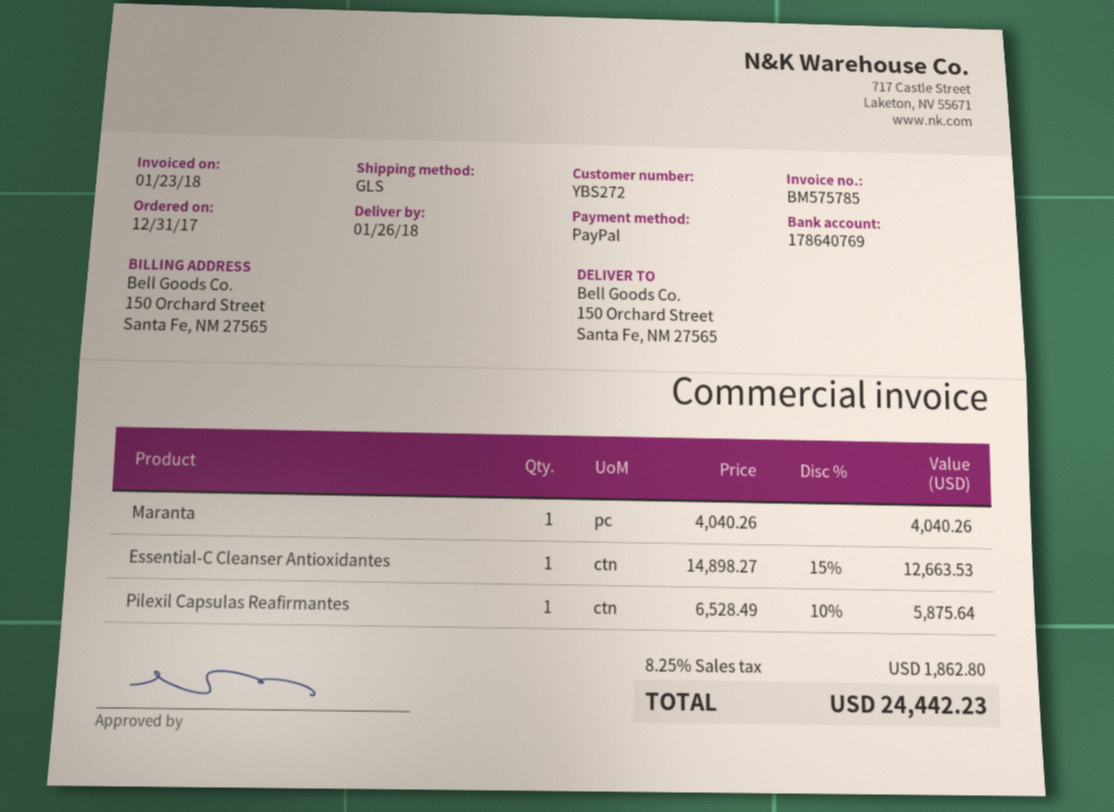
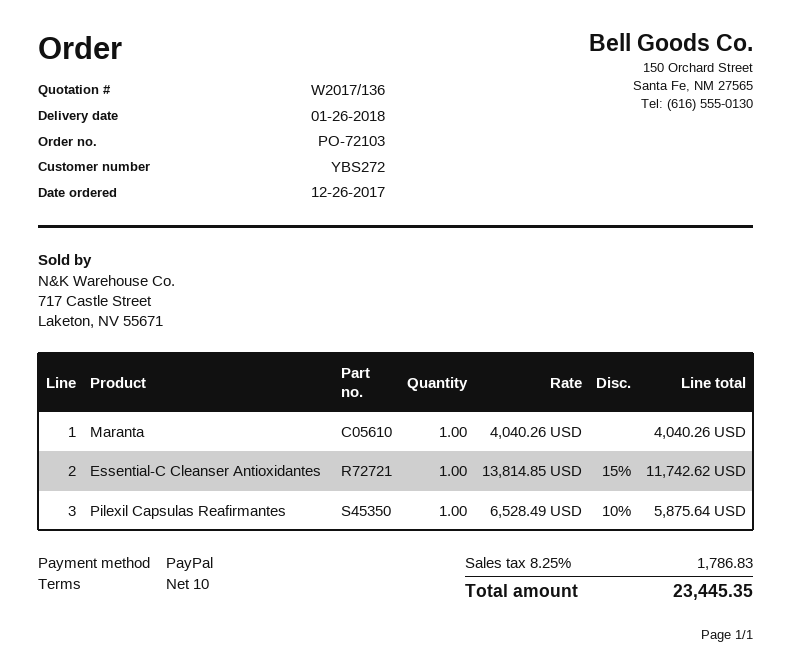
order date: 2017-12-31 -> 2017-12-26
Essential-C Cleanser Antioxidantes: 1 x 14898.27 - 15% = 12663.53 -> 1 x 13814.85 - 15% = 11742.62
tax: 8.25% = 1862.80 -> 8.25% = 1786.83
total: 24442.23 -> 23445.35

